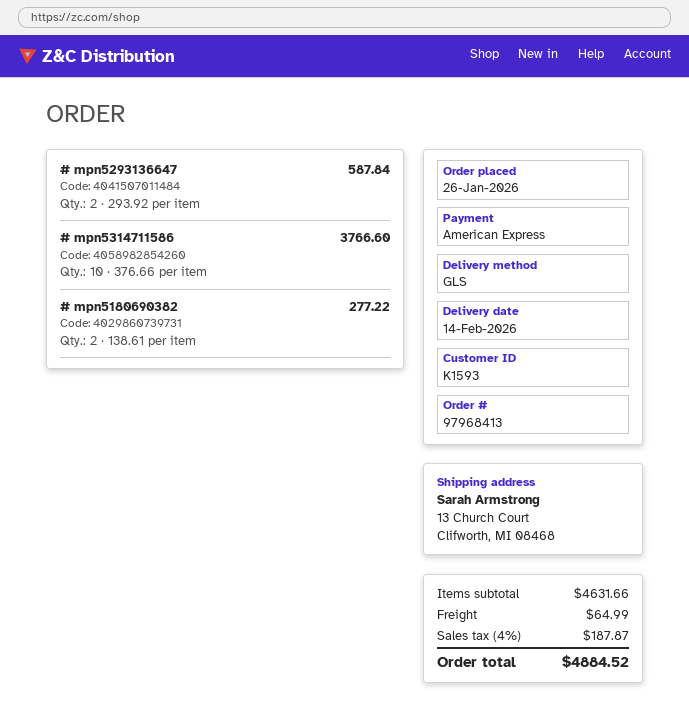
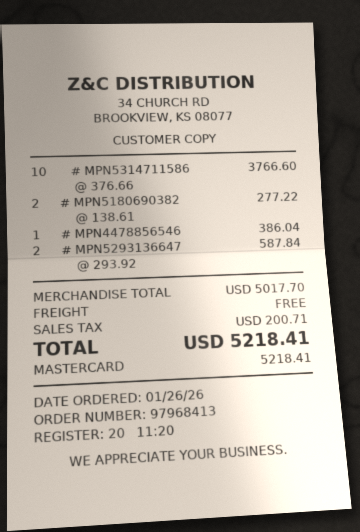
payment method: American Express -> Mastercard
# MPN4478856546: none -> 1 x 386.04 = 386.04
subtotal: 4631.66 -> 5017.70
shipping: 64.99 -> 0.00
tax: 187.87 -> 200.71
total: 4884.52 -> 5218.41

